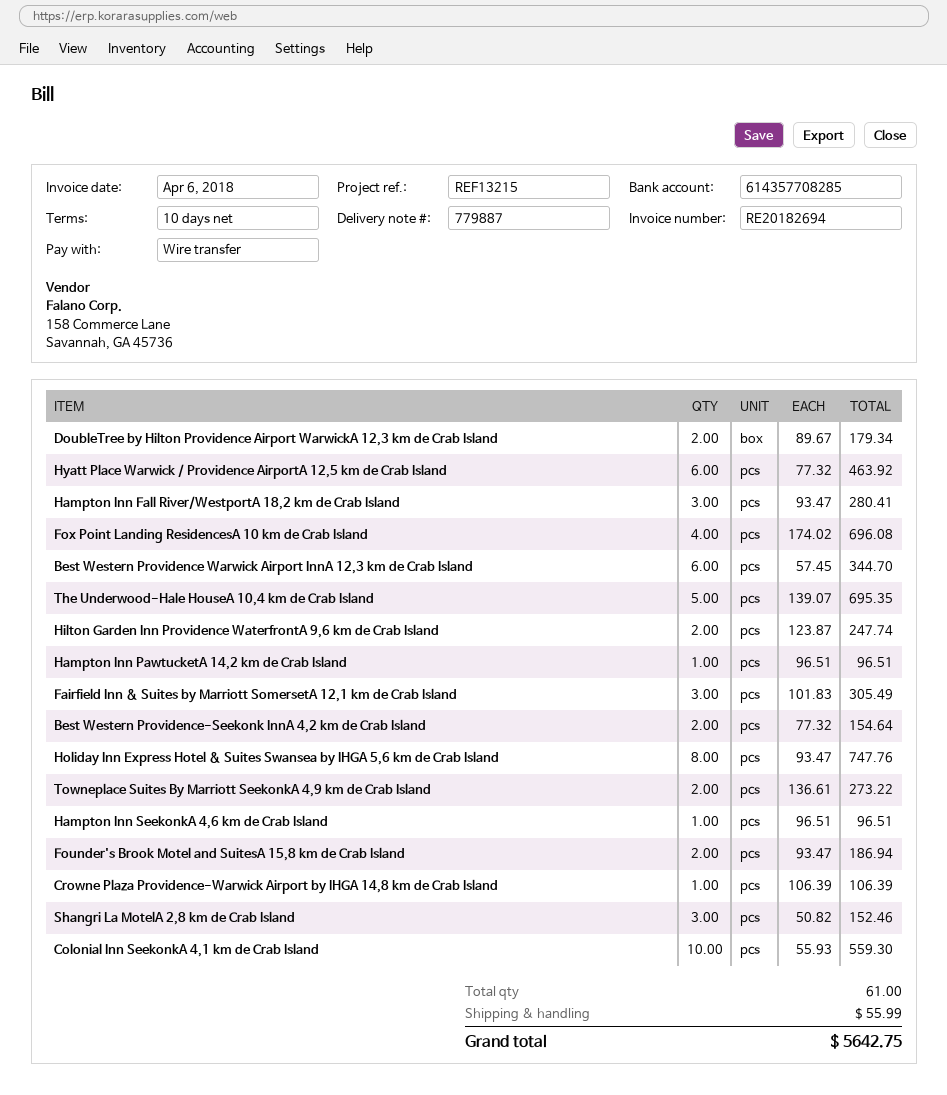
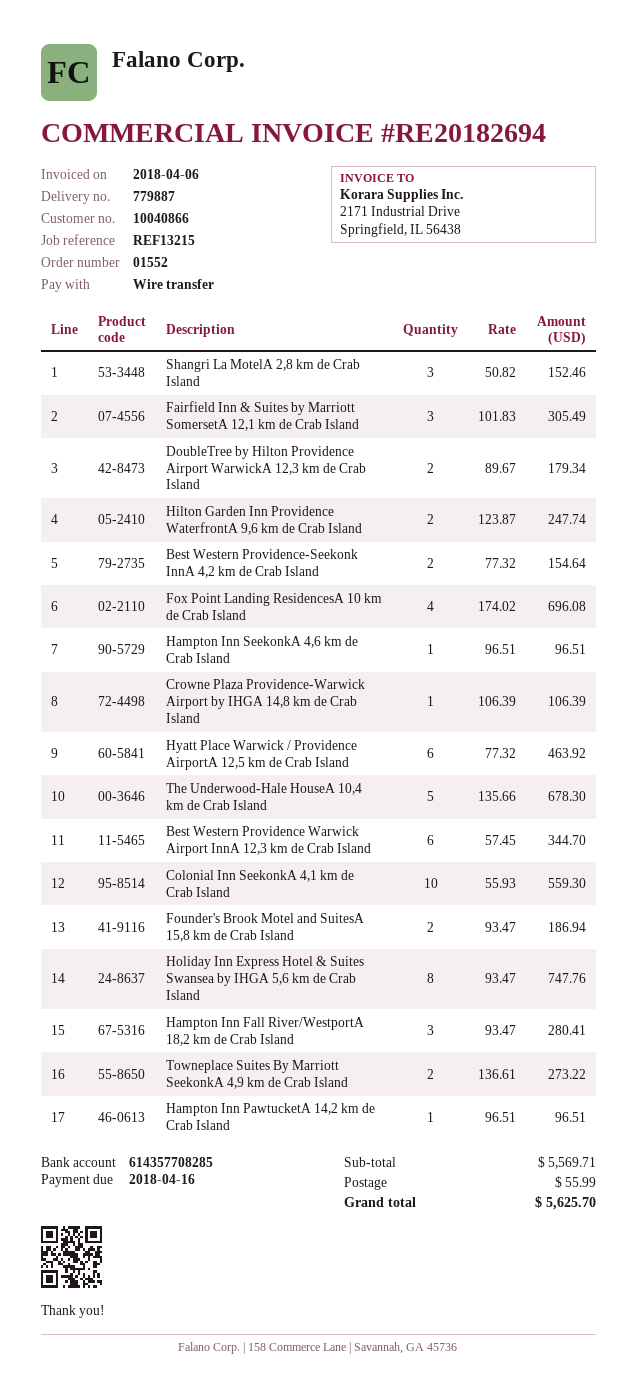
The Underwood-Hale HouseA 10,4 km de Crab Island: 5 x 139.07 = 695.35 -> 5 x 135.66 = 678.30
total: 5642.75 -> 5625.70

